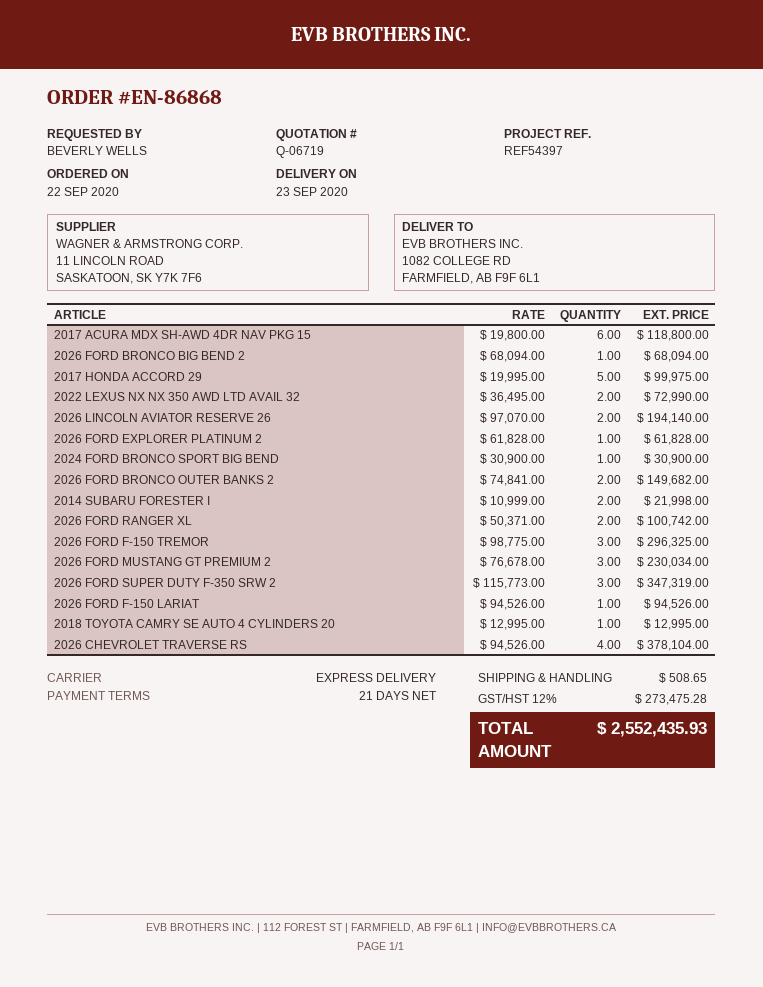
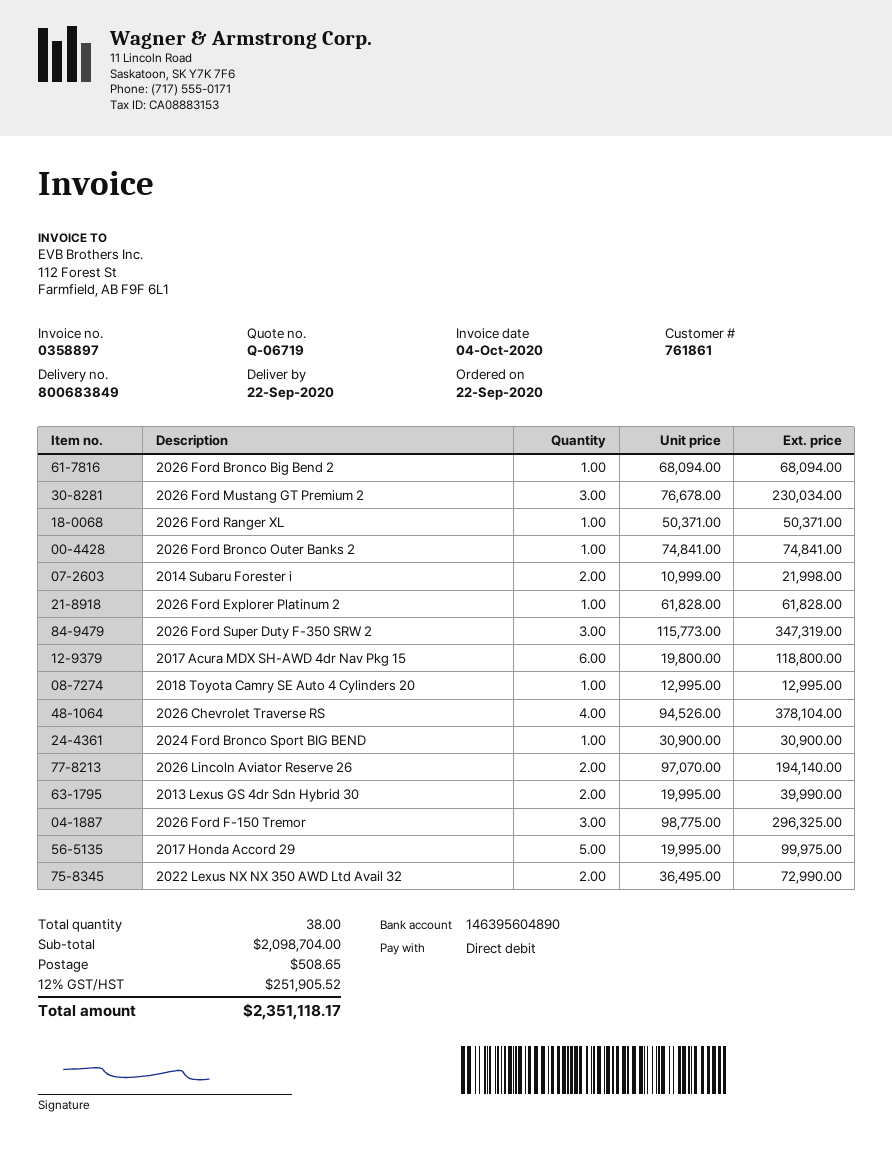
delivery date: 2020-09-23 -> 2020-09-22
2026 FORD BRONCO OUTER BANKS 2: 2 x 74841.00 = 149682.00 -> 1 x 74841.00 = 74841.00
2026 FORD RANGER XL: 2 x 50371.00 = 100742.00 -> 1 x 50371.00 = 50371.00
2026 FORD F-150 LARIAT: 1 x 94526.00 = 94526.00 -> none
2013 Lexus GS 4dr Sdn Hybrid 30: none -> 2 x 19995.00 = 39990.00
tax: 12% = 273475.28 -> 12% = 251905.52
total: 2552435.93 -> 2351118.17

